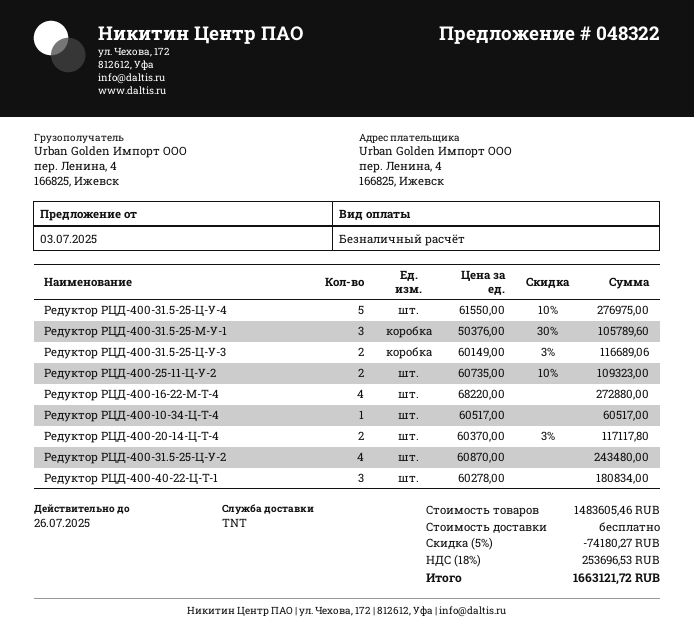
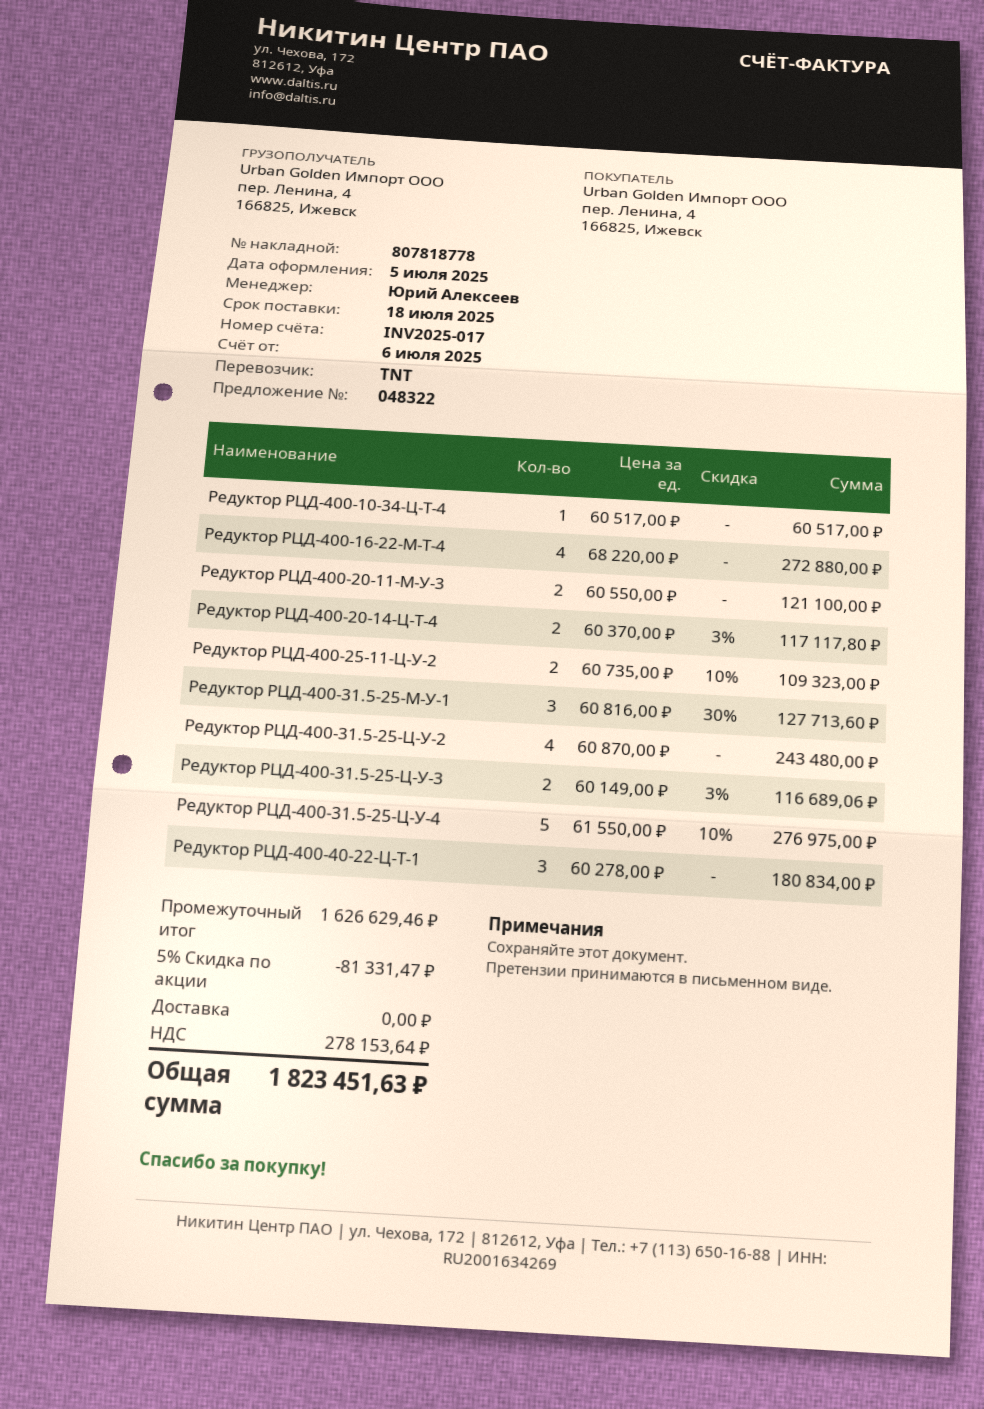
Редуктор РЦД-400-31.5-25-М-У-1: 3 x 50376.00 - 30% = 105789.60 -> 3 x 60816.00 - 30% = 127713.60
Редуктор РЦД-400-20-11-М-У-3: none -> 2 x 60550.00 = 121100.00
subtotal: 1483605.46 -> 1626629.46
discount: 5% = 74180.27 -> 5% = 81331.47
tax: 253696.53 -> 278153.64
total: 1663121.72 -> 1823451.63

